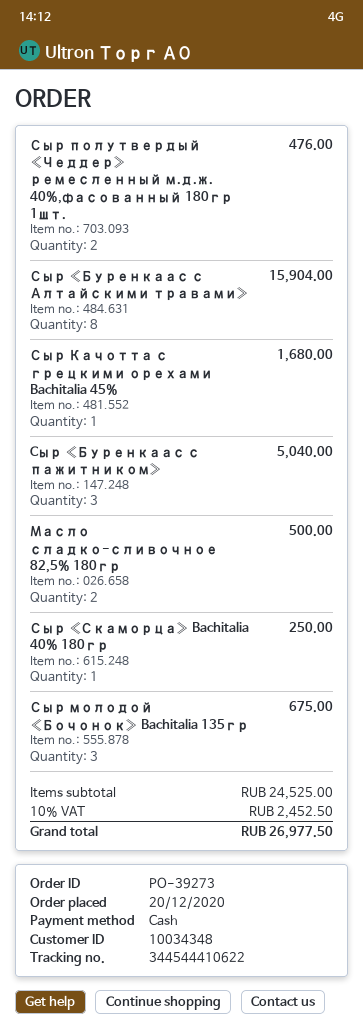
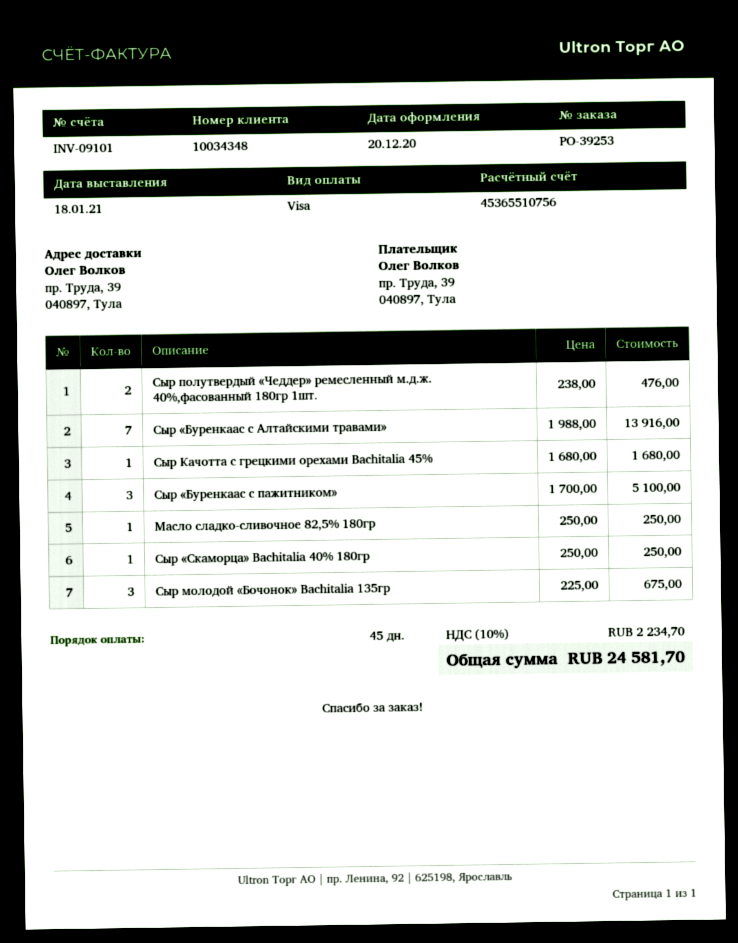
order number: PO-39273 -> PO-39253
payment method: cash -> Visa
Сыр «Буренкаас с Алтайскими травами»: 8 for 15904.00 -> 7 for 13916.00
Cыр «Буренкаас с пажитником»: 3 for 5040.00 -> 3 for 5100.00
Масло сладко-сливочное 82,5% 180гр: 2 for 500.00 -> 1 for 250.00
tax: 10% = 2452.50 -> 10% = 2234.70
total: 26977.50 -> 24581.70

